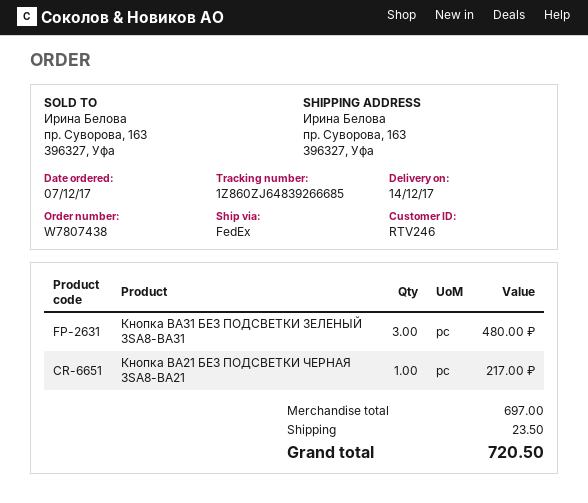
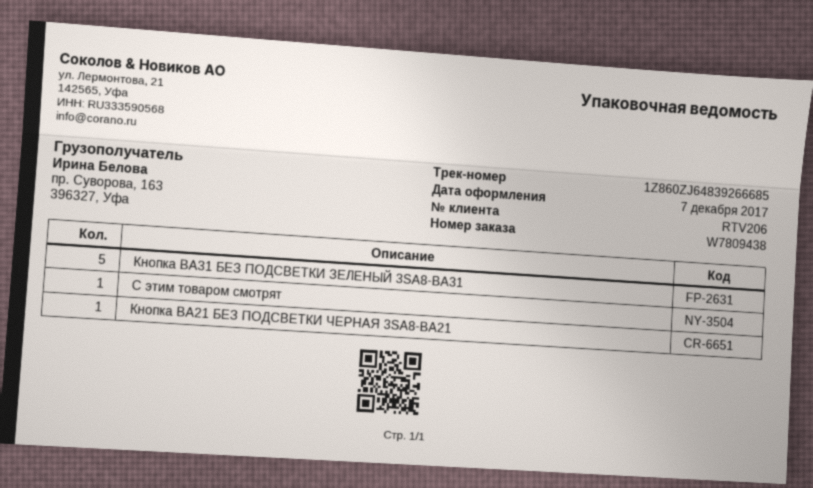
order number: W7807438 -> W7809438
customer number: RTV246 -> RTV206
Кнопка BA31 БЕЗ ПОДСВЕТКИ ЗЕЛЕНЫЙ 3SA8-BA31: 3 -> 5
С этим товаром смотрят: none -> 1

